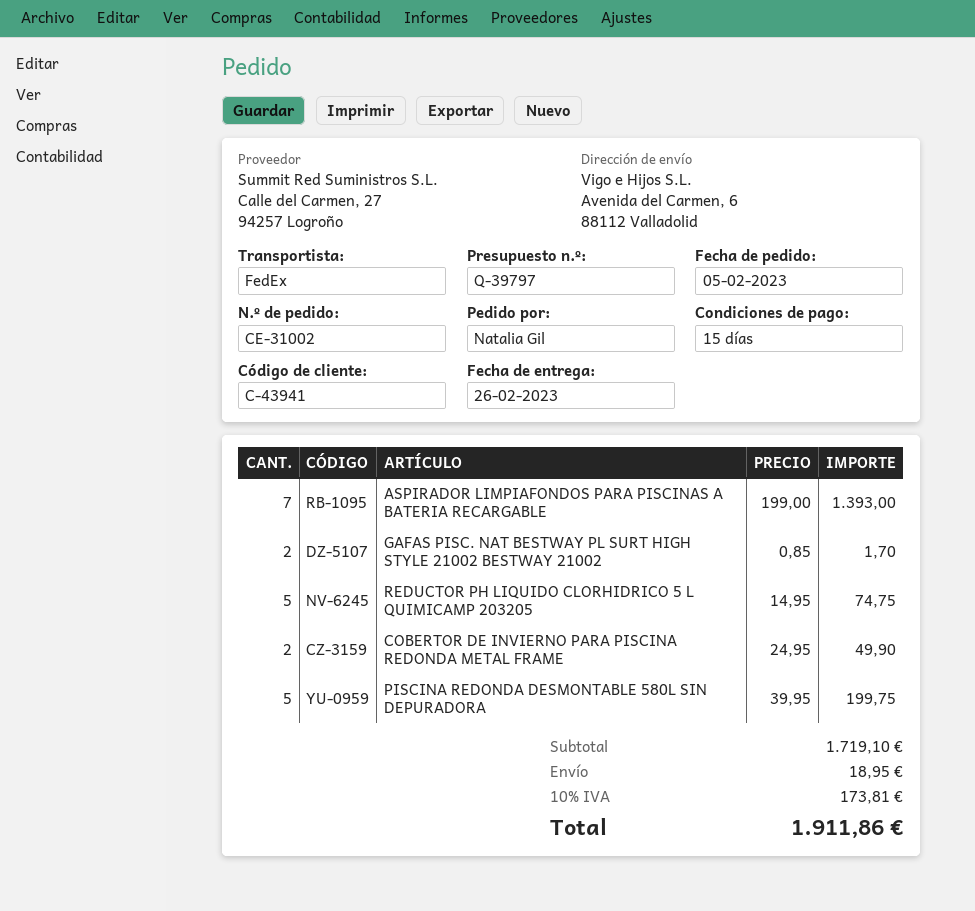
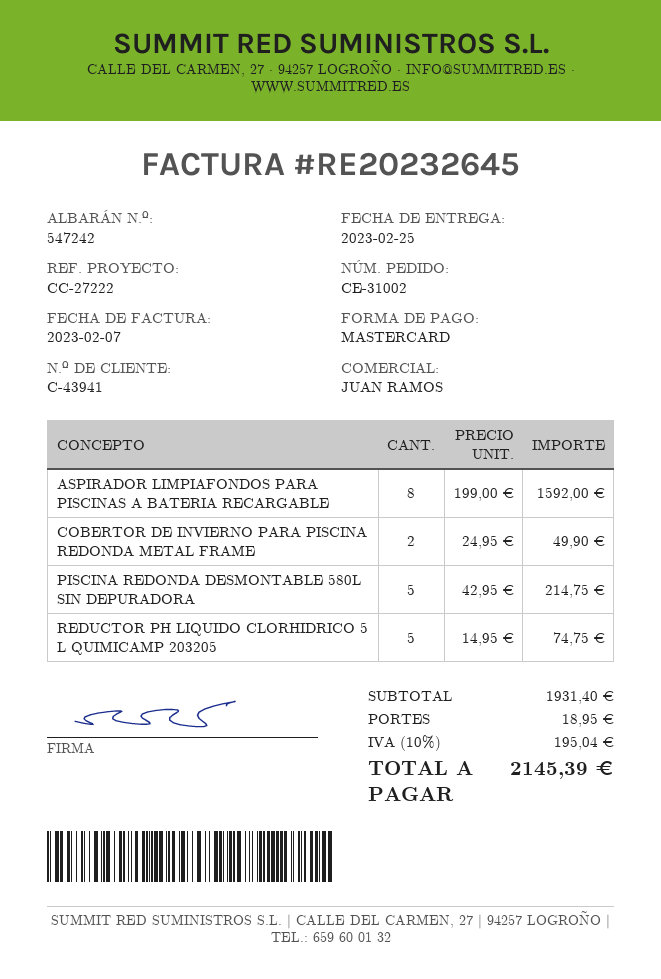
delivery date: 2023-02-26 -> 2023-02-25
ASPIRADOR LIMPIAFONDOS PARA PISCINAS A BATERIA RECARGABLE: 7 x 199.00 = 1393.00 -> 8 x 199.00 = 1592.00
GAFAS PISC. NAT BESTWAY PL SURT HIGH STYLE 21002 BESTWAY 21002: 2 x 0.85 = 1.70 -> none
PISCINA REDONDA DESMONTABLE 580L SIN DEPURADORA: 5 x 39.95 = 199.75 -> 5 x 42.95 = 214.75
subtotal: 1719.10 -> 1931.40
tax: 10% = 173.81 -> 10% = 195.04
total: 1911.86 -> 2145.39

